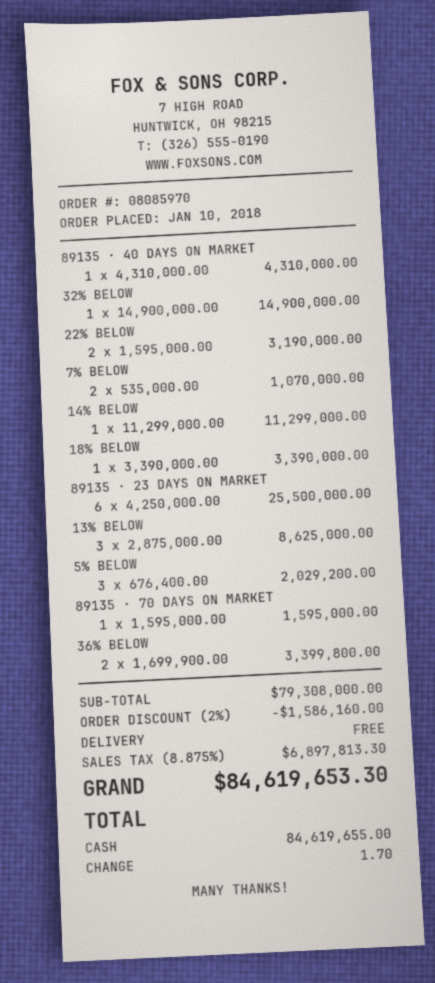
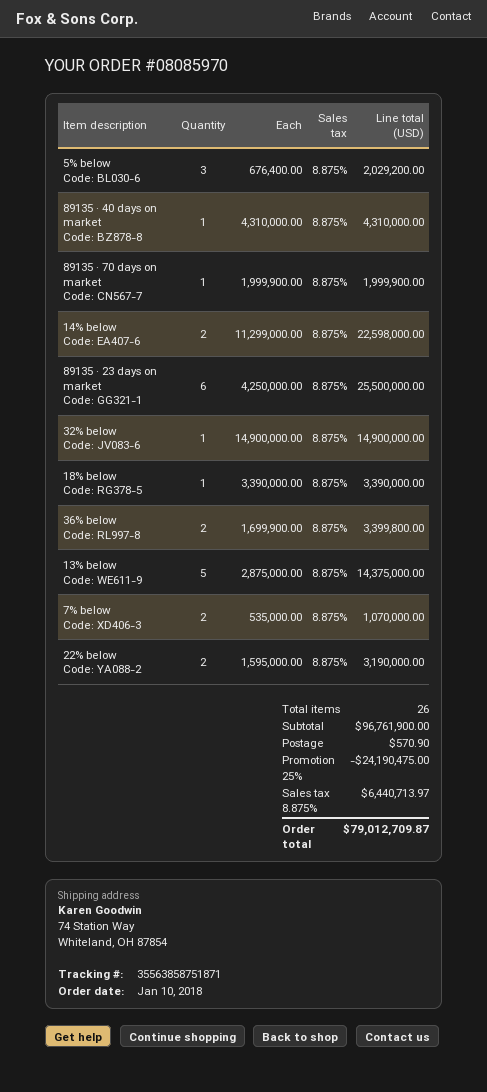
14% BELOW: 1 x 11299000.00 = 11299000.00 -> 2 x 11299000.00 = 22598000.00
13% BELOW: 3 x 2875000.00 = 8625000.00 -> 5 x 2875000.00 = 14375000.00
89135 · 70 DAYS ON MARKET: 1 x 1595000.00 = 1595000.00 -> 1 x 1999900.00 = 1999900.00
subtotal: 79308000.00 -> 96761900.00
discount: 2% = 1586160.00 -> 25% = 24190475.00
shipping: 0.00 -> 570.90
tax: 8.875% = 6897813.30 -> 8.875% = 6440713.97
total: 84619653.30 -> 79012709.87

